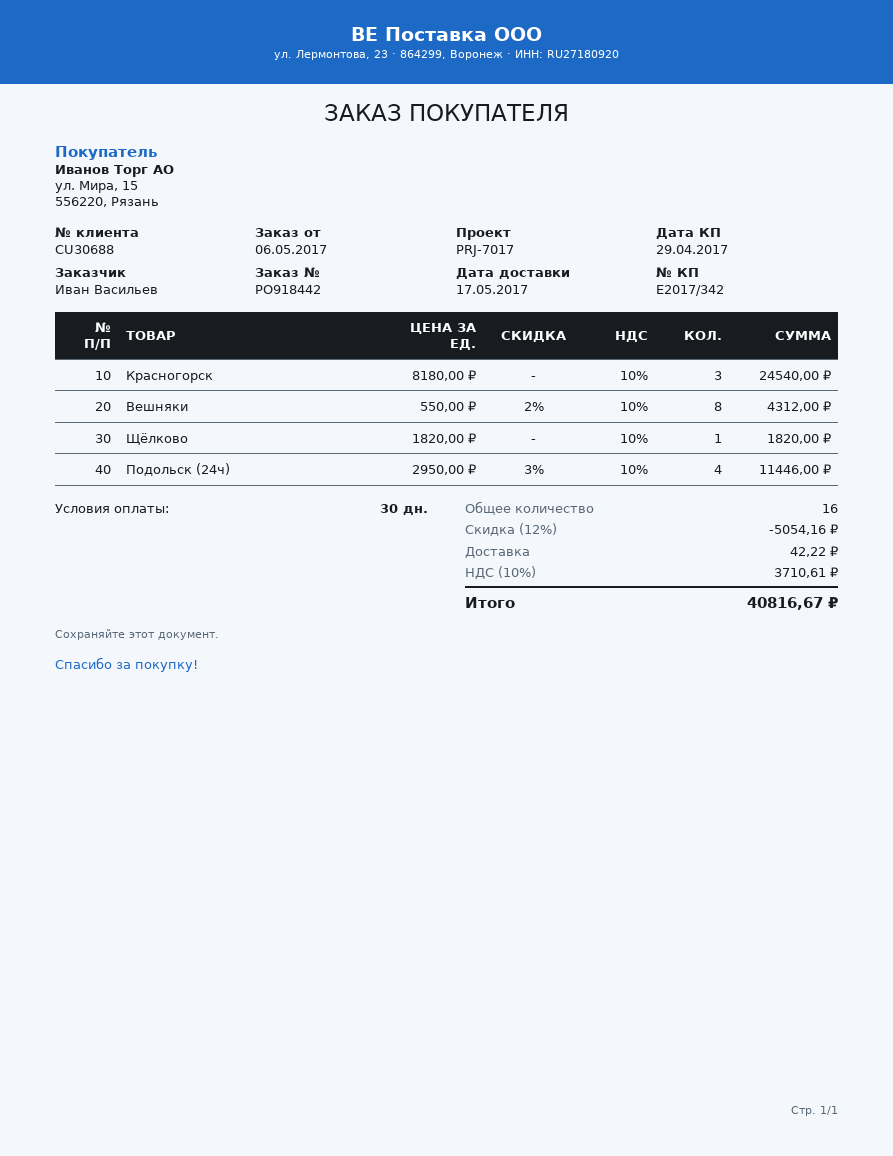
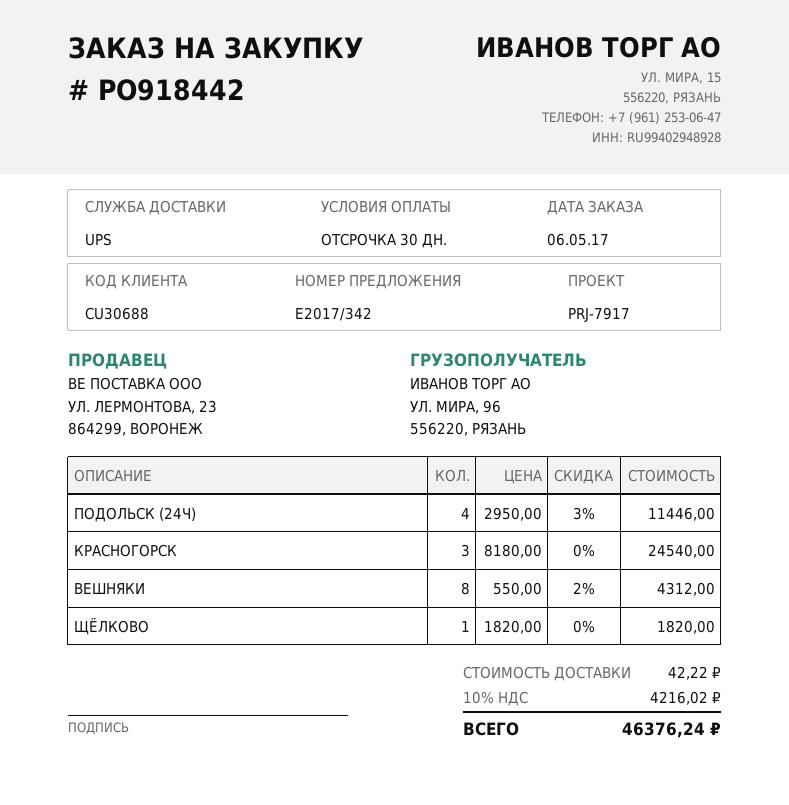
reference: PRJ-7017 -> PRJ-7917
discount: 12% = 5054.16 -> none
tax: 10% = 3710.61 -> 10% = 4216.02
total: 40816.67 -> 46376.24

